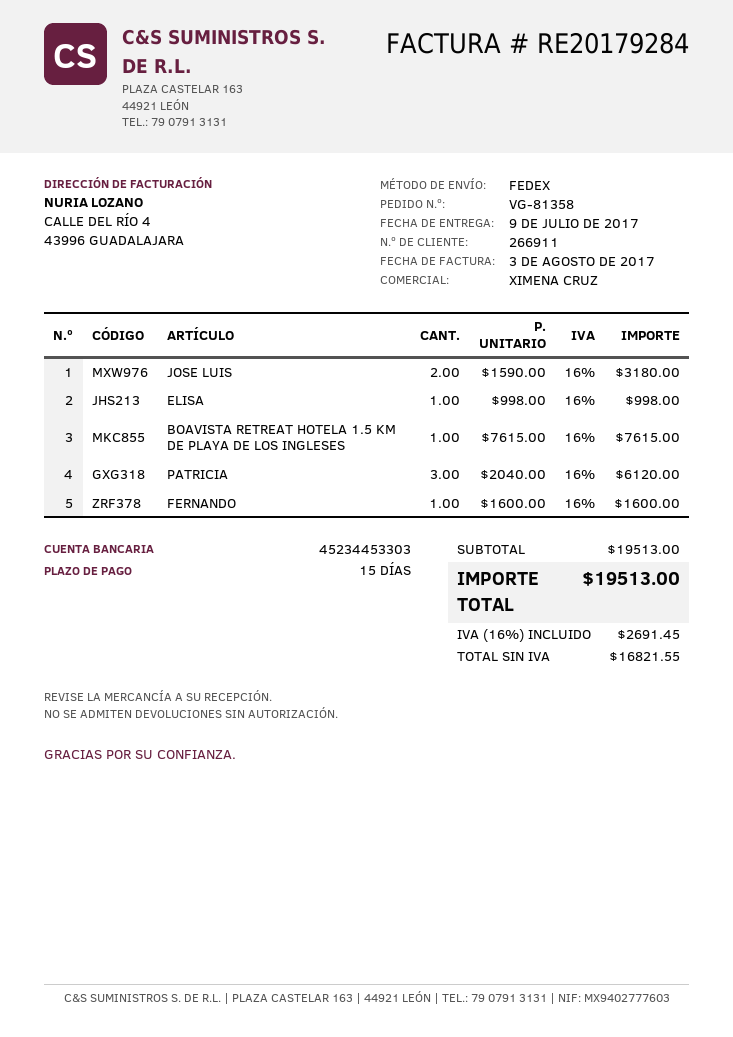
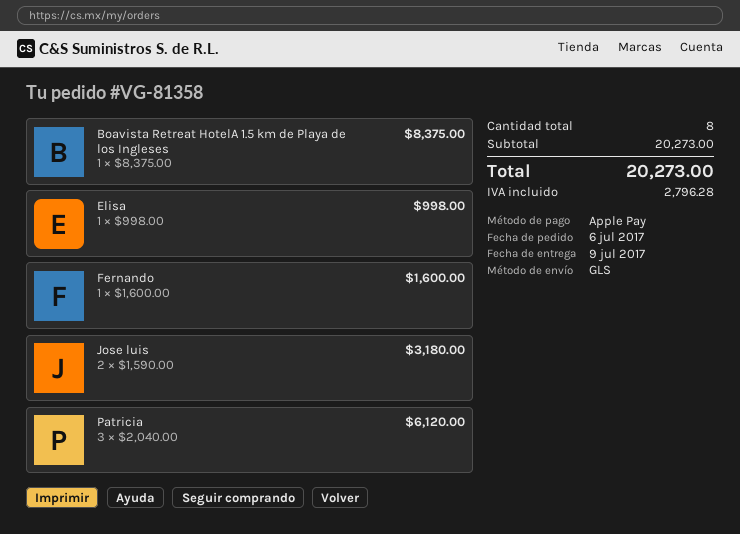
shipping method: FedEx -> GLS
BOAVISTA RETREAT HOTELA 1.5 KM DE PLAYA DE LOS INGLESES: 1 x 7615.00 = 7615.00 -> 1 x 8375.00 = 8375.00
subtotal: 19513.00 -> 20273.00
tax: 2691.45 -> 2796.28
total: 19513.00 -> 20273.00

